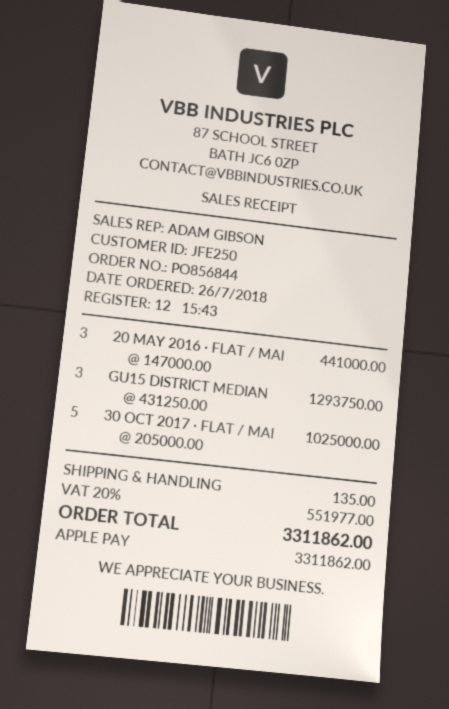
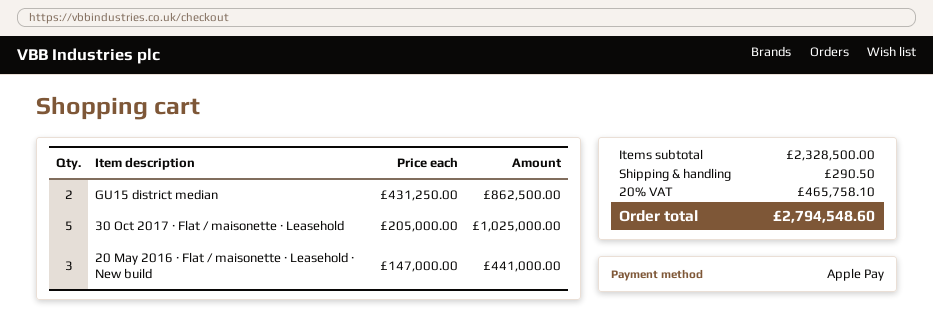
GU15 DISTRICT MEDIAN: 3 x 431250.00 = 1293750.00 -> 2 x 431250.00 = 862500.00
shipping: 135.00 -> 290.50
tax: 20% = 551977.00 -> 20% = 465758.10
total: 3311862.00 -> 2794548.60

